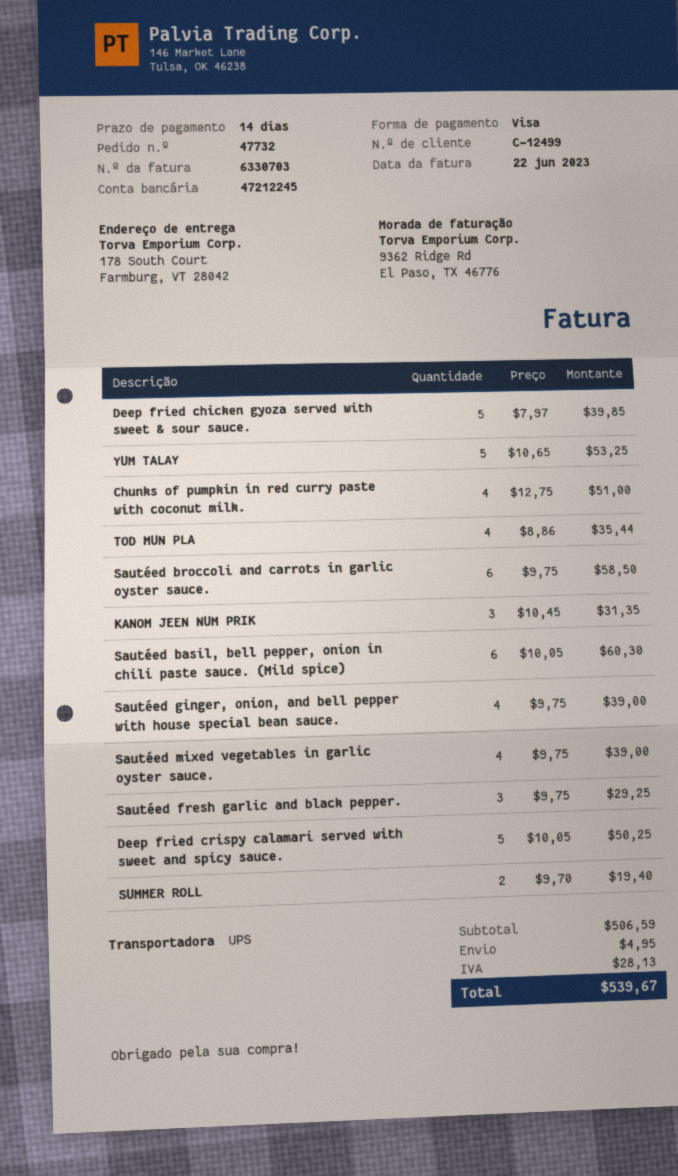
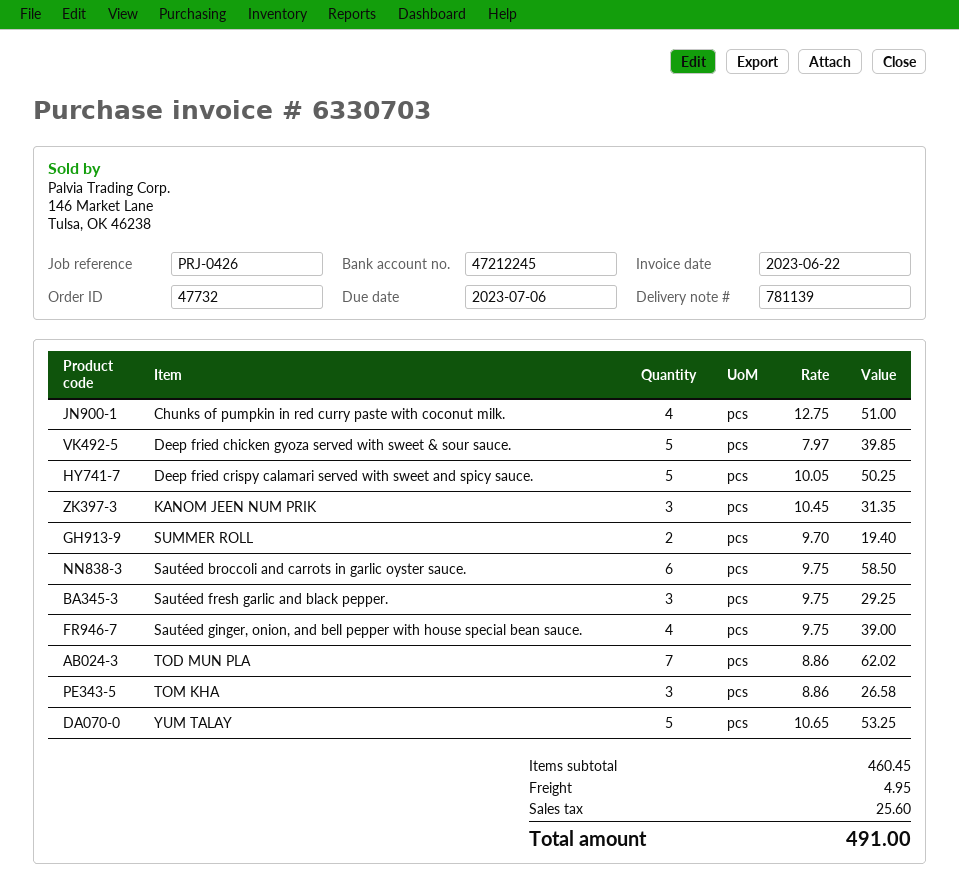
TOD MUN PLA: 4 x 8.86 = 35.44 -> 7 x 8.86 = 62.02
Sautéed basil, bell pepper, onion in chili paste sauce. (Mild spice): 6 x 10.05 = 60.30 -> none
Sautéed mixed vegetables in garlic oyster sauce.: 4 x 9.75 = 39.00 -> none
TOM KHA: none -> 3 x 8.86 = 26.58
subtotal: 506.59 -> 460.45
tax: 28.13 -> 25.60
total: 539.67 -> 491.00

